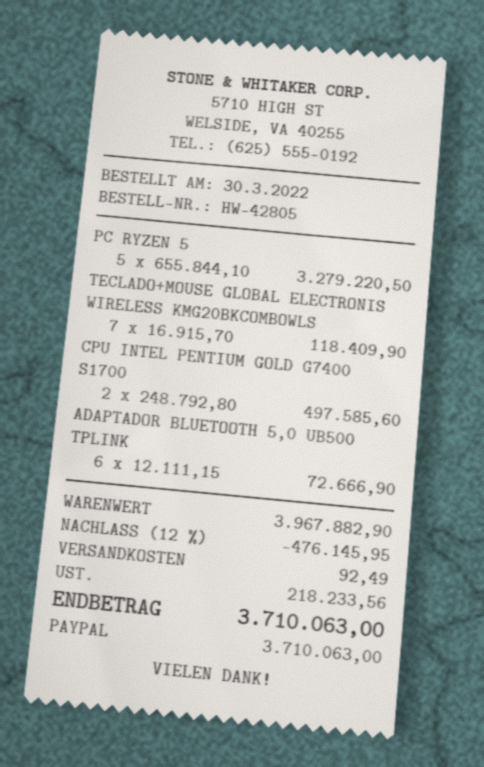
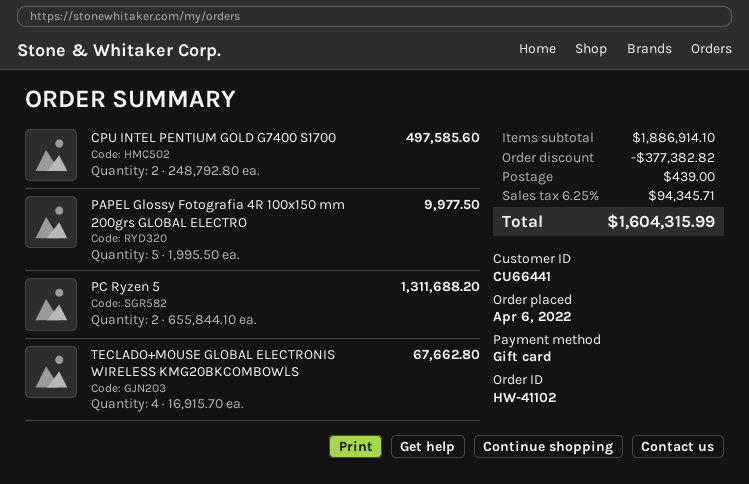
order number: HW-42805 -> HW-41102
order date: 2022-03-30 -> 2022-04-06
payment method: PayPal -> gift card
PC RYZEN 5: 5 x 655844.10 = 3279220.50 -> 2 x 655844.10 = 1311688.20
TECLADO+MOUSE GLOBAL ELECTRONIS WIRELESS KMG20BKCOMBOWLS: 7 x 16915.70 = 118409.90 -> 4 x 16915.70 = 67662.80
ADAPTADOR BLUETOOTH 5,0 UB500 TPLINK: 6 x 12111.15 = 72666.90 -> none
PAPEL Glossy Fotografia 4R 100x150 mm 200grs GLOBAL ELECTRO: none -> 5 x 1995.50 = 9977.50
subtotal: 3967882.90 -> 1886914.10
discount: 476145.95 -> 377382.82
shipping: 92.49 -> 439.00
tax: 218233.56 -> 94345.71
total: 3710063.00 -> 1604315.99

